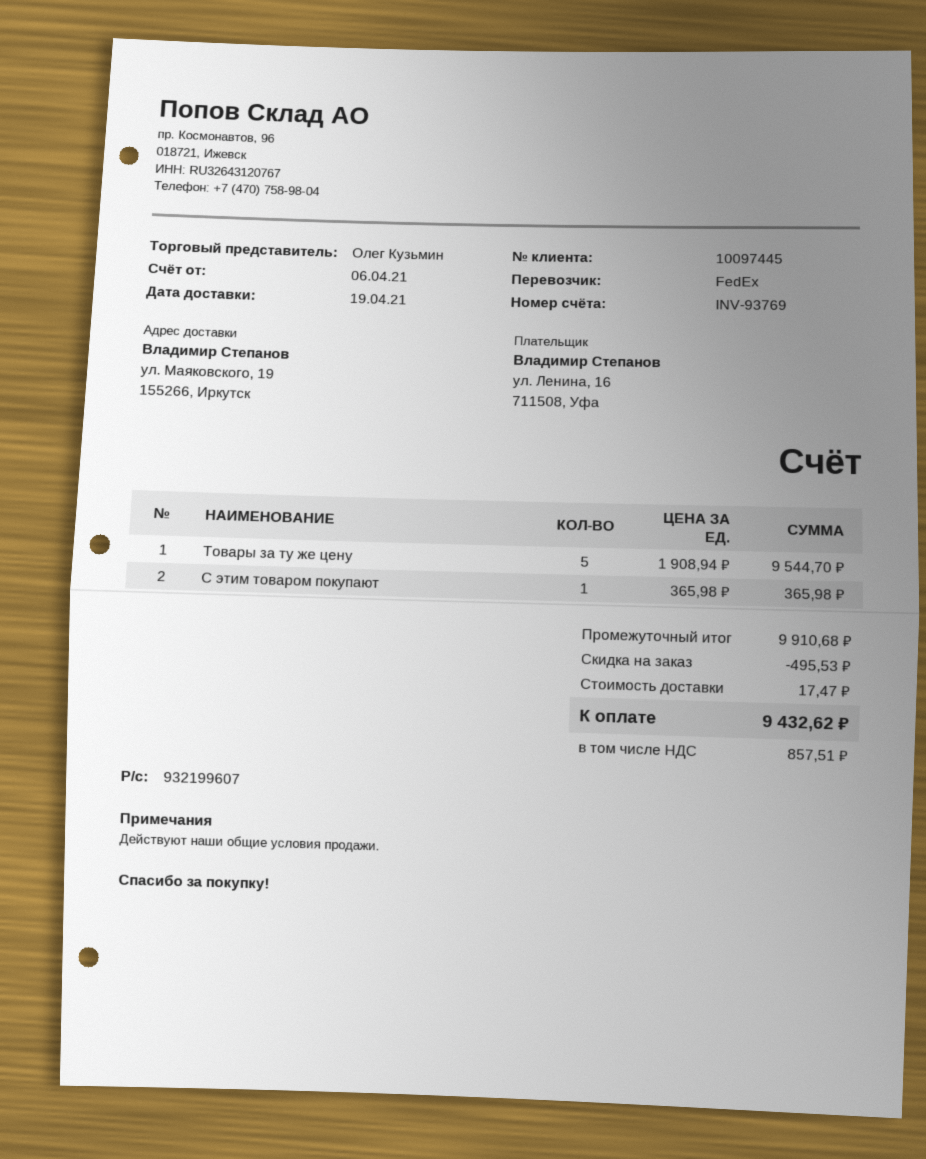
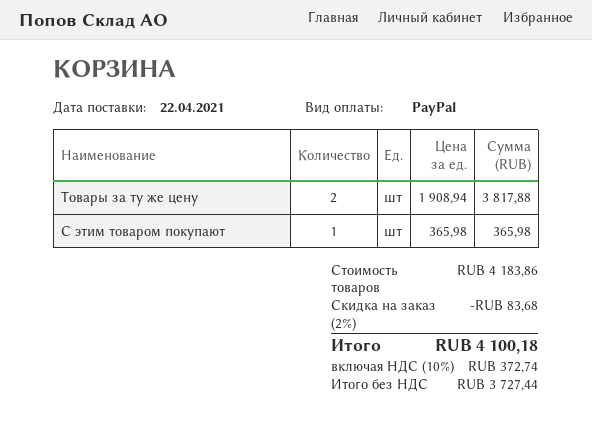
delivery date: 2021-04-19 -> 2021-04-22
Товары за ту же цену: 5 x 1908.94 = 9544.70 -> 2 x 1908.94 = 3817.88
subtotal: 9910.68 -> 4183.86
discount: 495.53 -> 83.68
shipping: 17.47 -> none
tax: 857.51 -> 372.74
total: 9432.62 -> 4100.18

